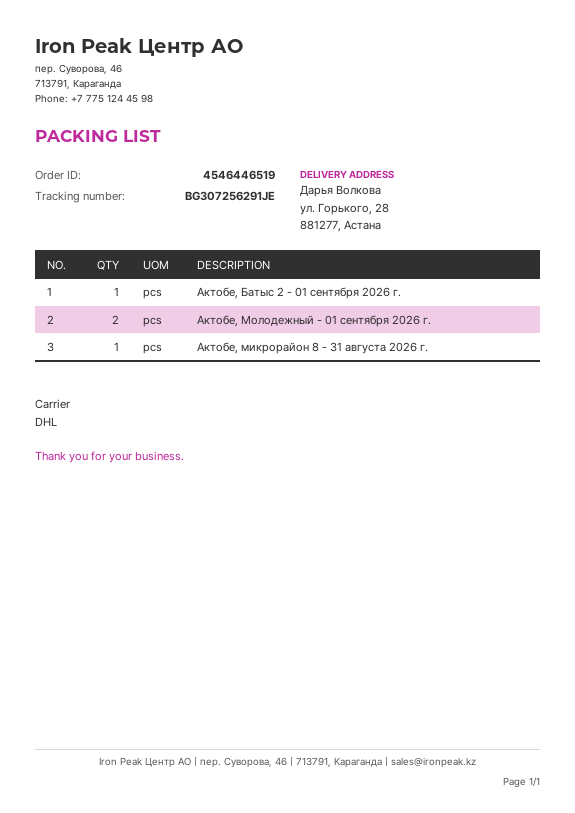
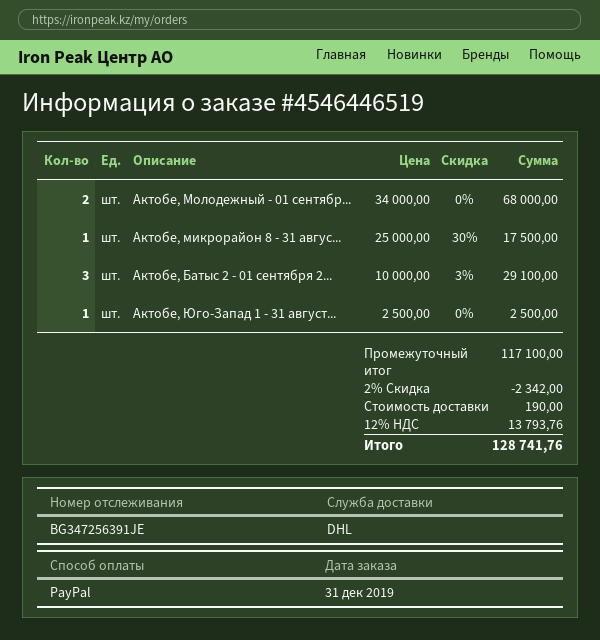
tracking number: BG307256291JE -> BG347256391JE
Актобе, Батыс 2 - 01 сентября 2026 г.: 1 -> 3
Актобе, Юго-Запад 1 - 31 август...: none -> 1

